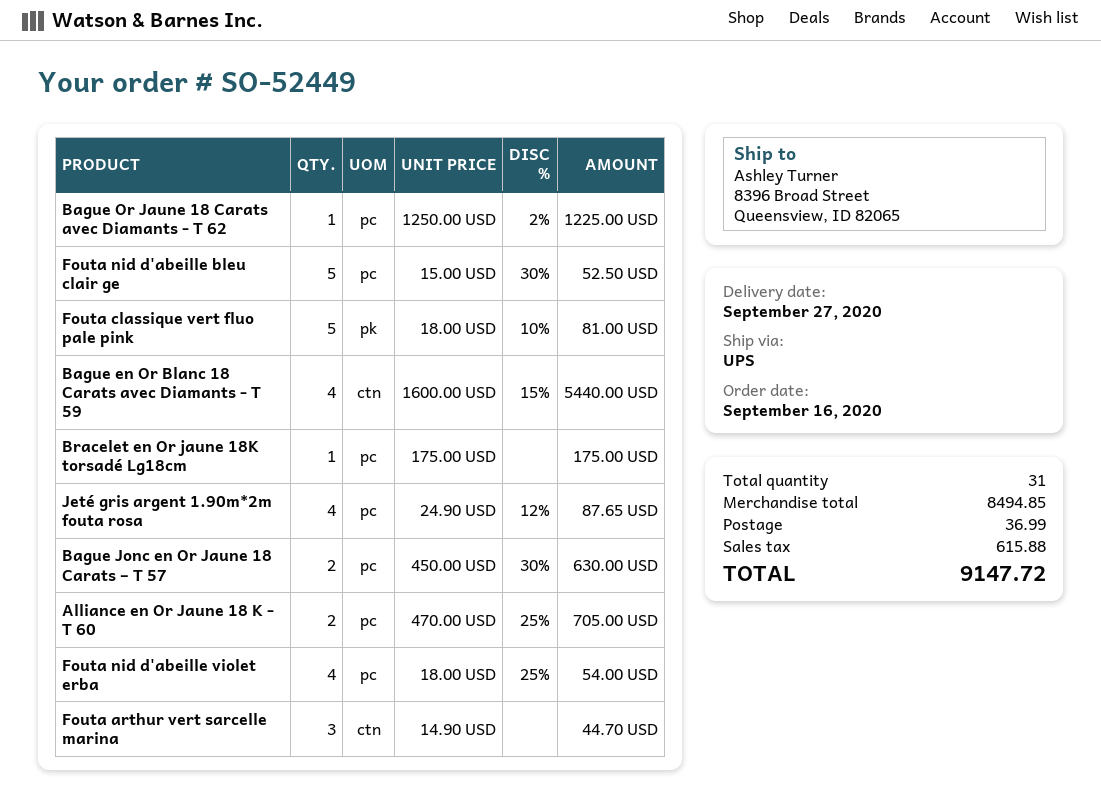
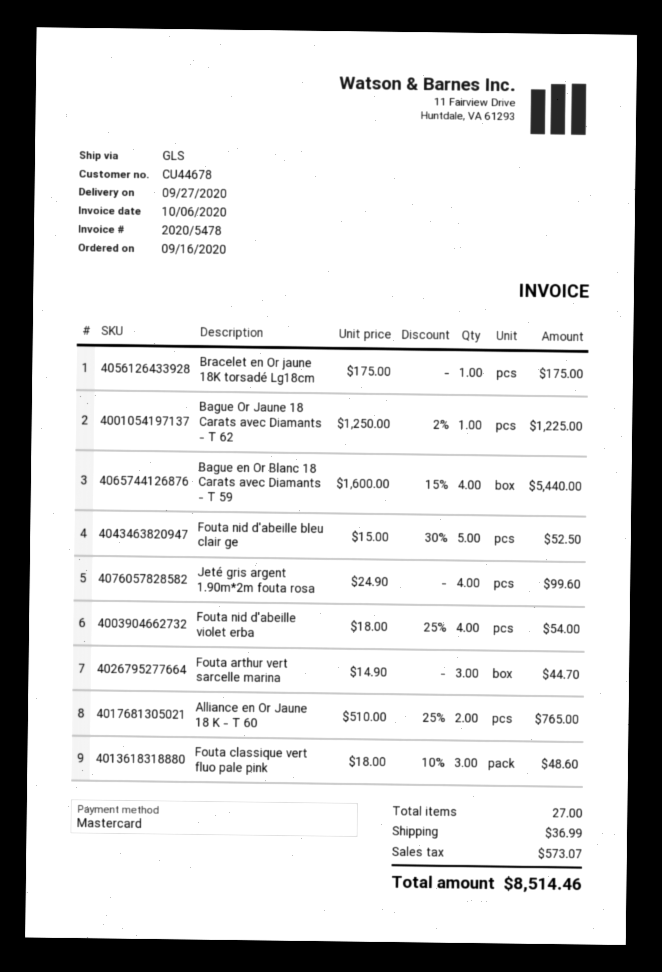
shipping method: UPS -> GLS
Fouta classique vert fluo pale pink: 5 x 18.00 - 10% = 81.00 -> 3 x 18.00 - 10% = 48.60
Jeté gris argent 1.90m*2m fouta rosa: 4 x 24.90 - 12% = 87.65 -> 4 x 24.90 = 99.60
Bague Jonc en Or Jaune 18 Carats – T 57: 2 x 450.00 - 30% = 630.00 -> none
Alliance en Or Jaune 18 K - T 60: 2 x 470.00 - 25% = 705.00 -> 2 x 510.00 - 25% = 765.00
total quantity: 31 -> 27
tax: 615.88 -> 573.07
total: 9147.72 -> 8514.46

